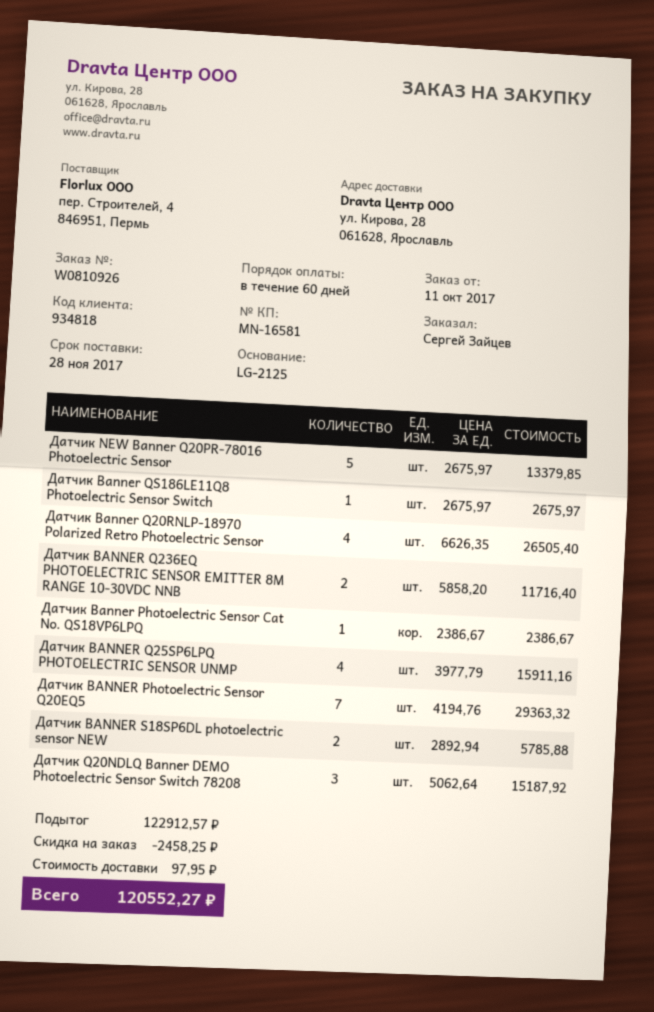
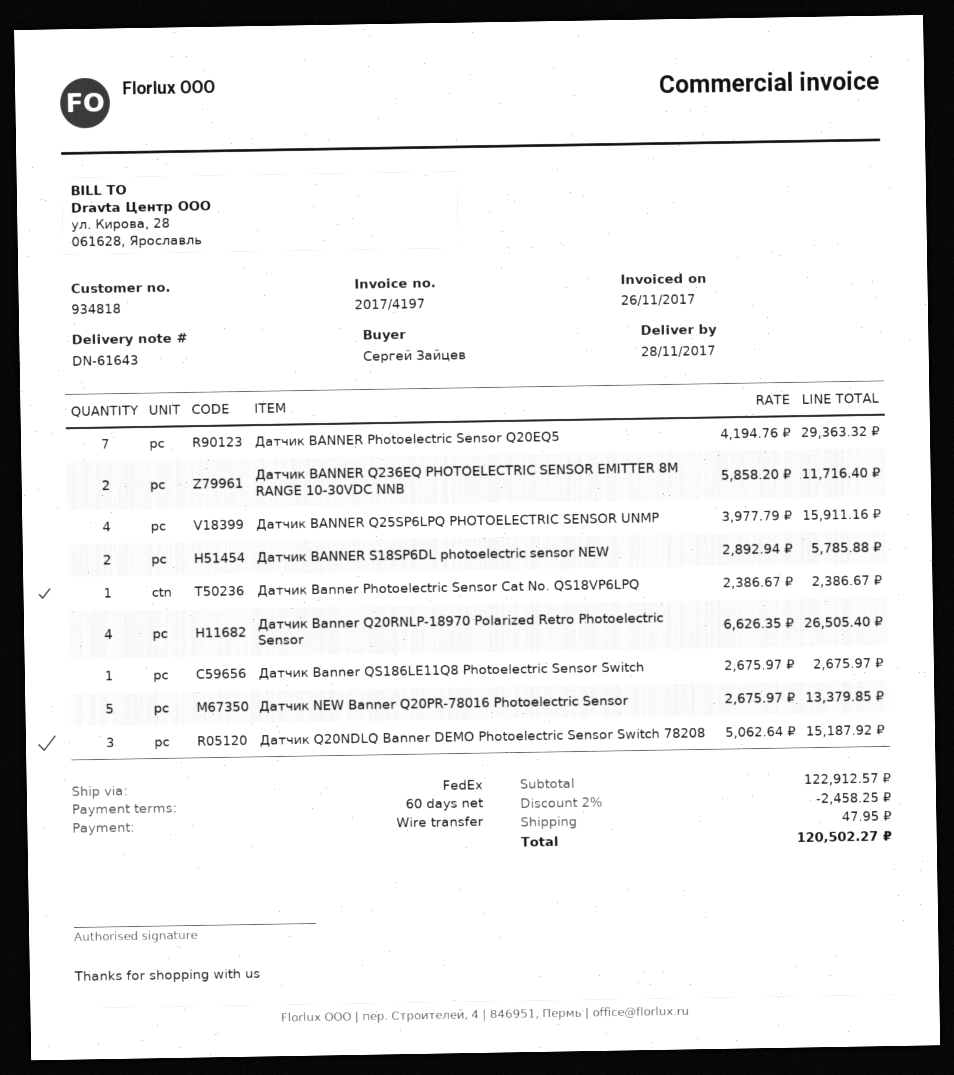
shipping: 97.95 -> 47.95
total: 120552.27 -> 120502.27

